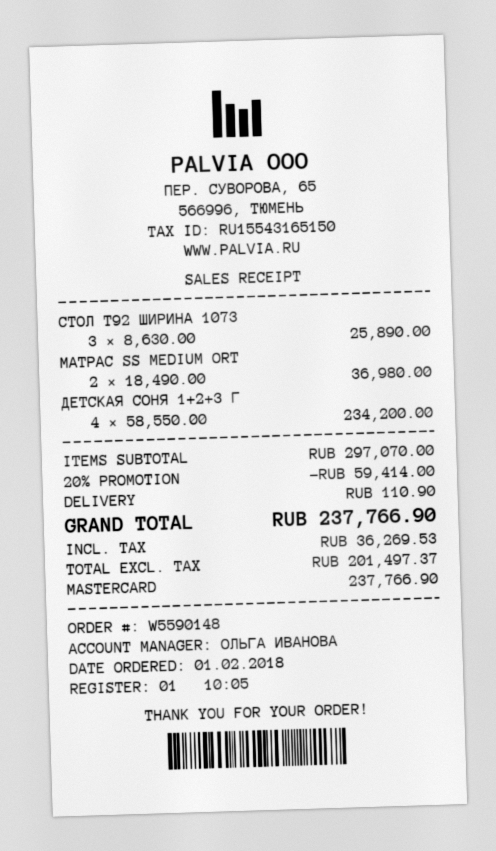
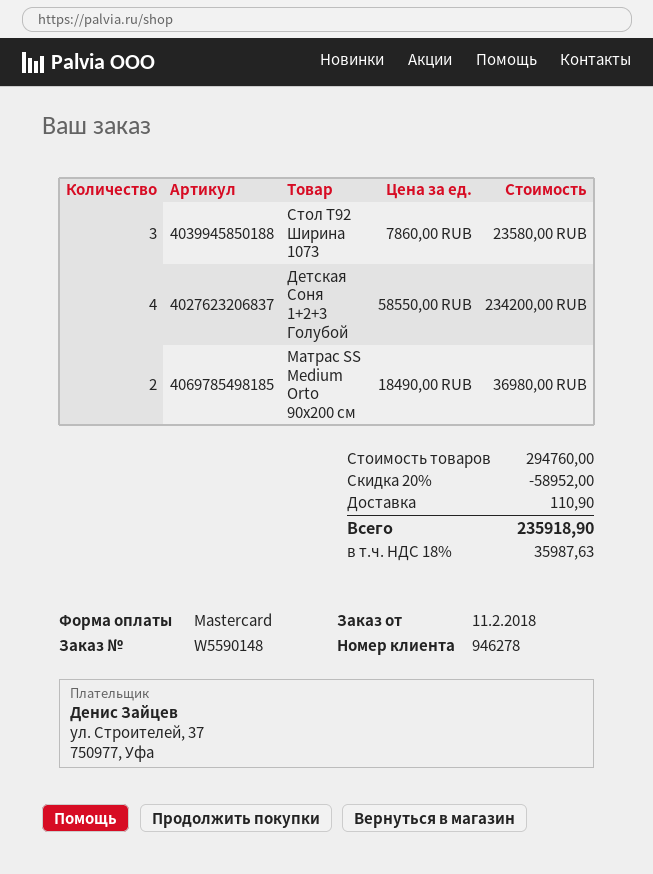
order date: 2018-02-01 -> 2018-02-11
СТОЛ T92 ШИРИНА 1073: 3 x 8630.00 = 25890.00 -> 3 x 7860.00 = 23580.00
subtotal: 297070.00 -> 294760.00
discount: 20% = 59414.00 -> 20% = 58952.00
tax: 36269.53 -> 35987.63
total: 237766.90 -> 235918.90

